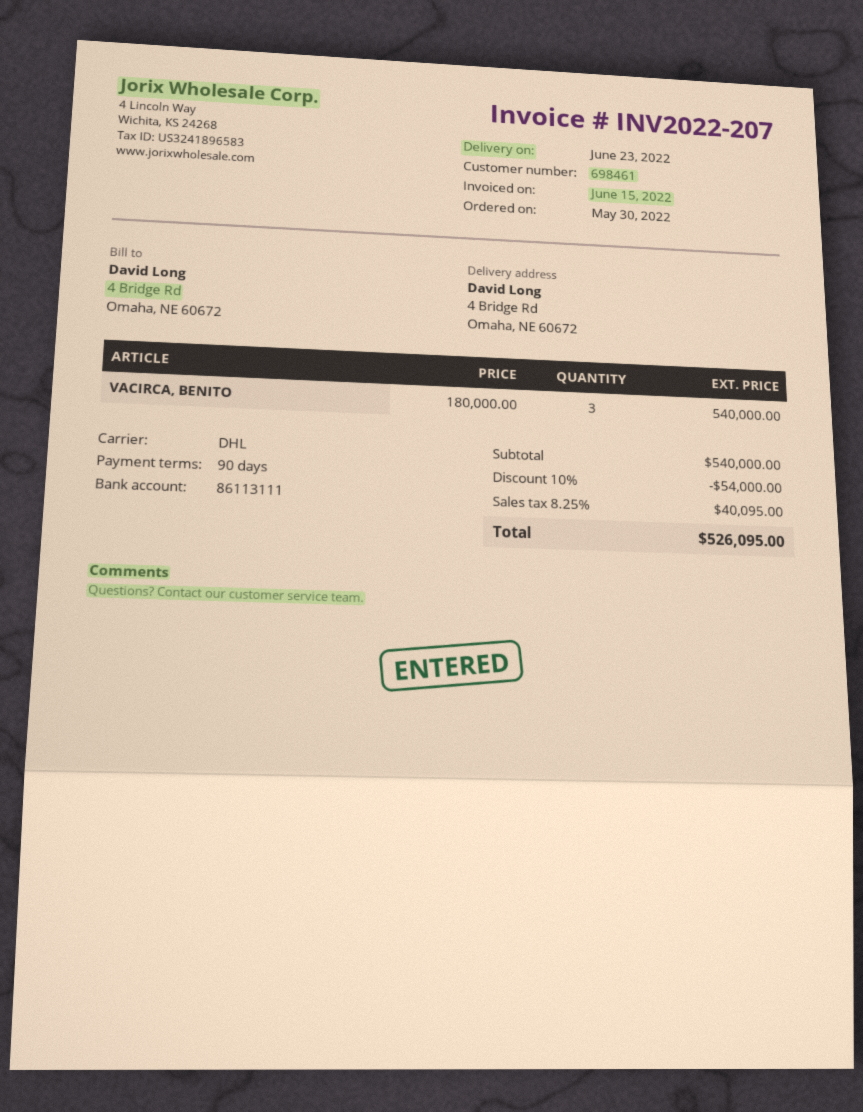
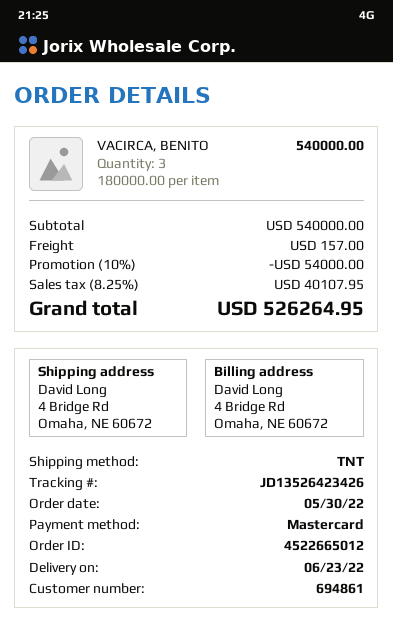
customer number: 698461 -> 694861
shipping method: DHL -> TNT
shipping: none -> 157.00
tax: 8.25% = 40095.00 -> 8.25% = 40107.95
total: 526095.00 -> 526264.95

